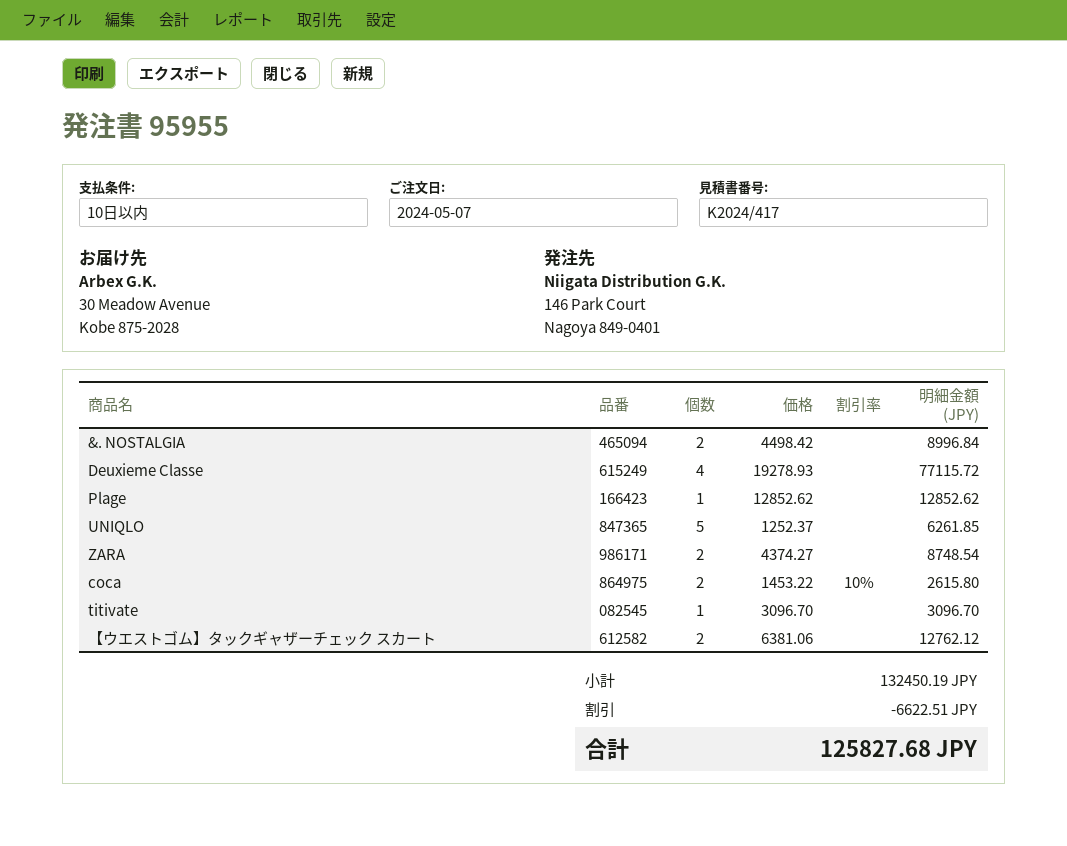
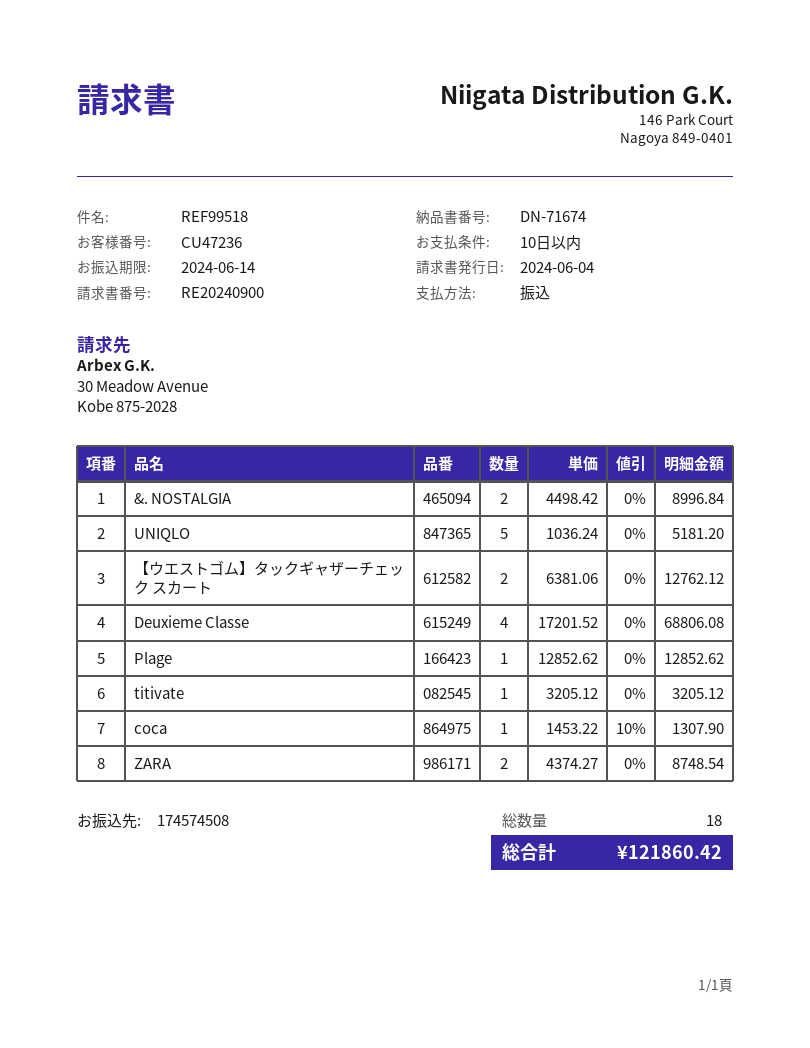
Deuxieme Classe: 4 x 19278.93 = 77115.72 -> 4 x 17201.52 = 68806.08
UNIQLO: 5 x 1252.37 = 6261.85 -> 5 x 1036.24 = 5181.20
coca: 2 x 1453.22 - 10% = 2615.80 -> 1 x 1453.22 - 10% = 1307.90
titivate: 1 x 3096.70 = 3096.70 -> 1 x 3205.12 = 3205.12
discount: 6622.51 -> none
total: 125827.68 -> 121860.42

